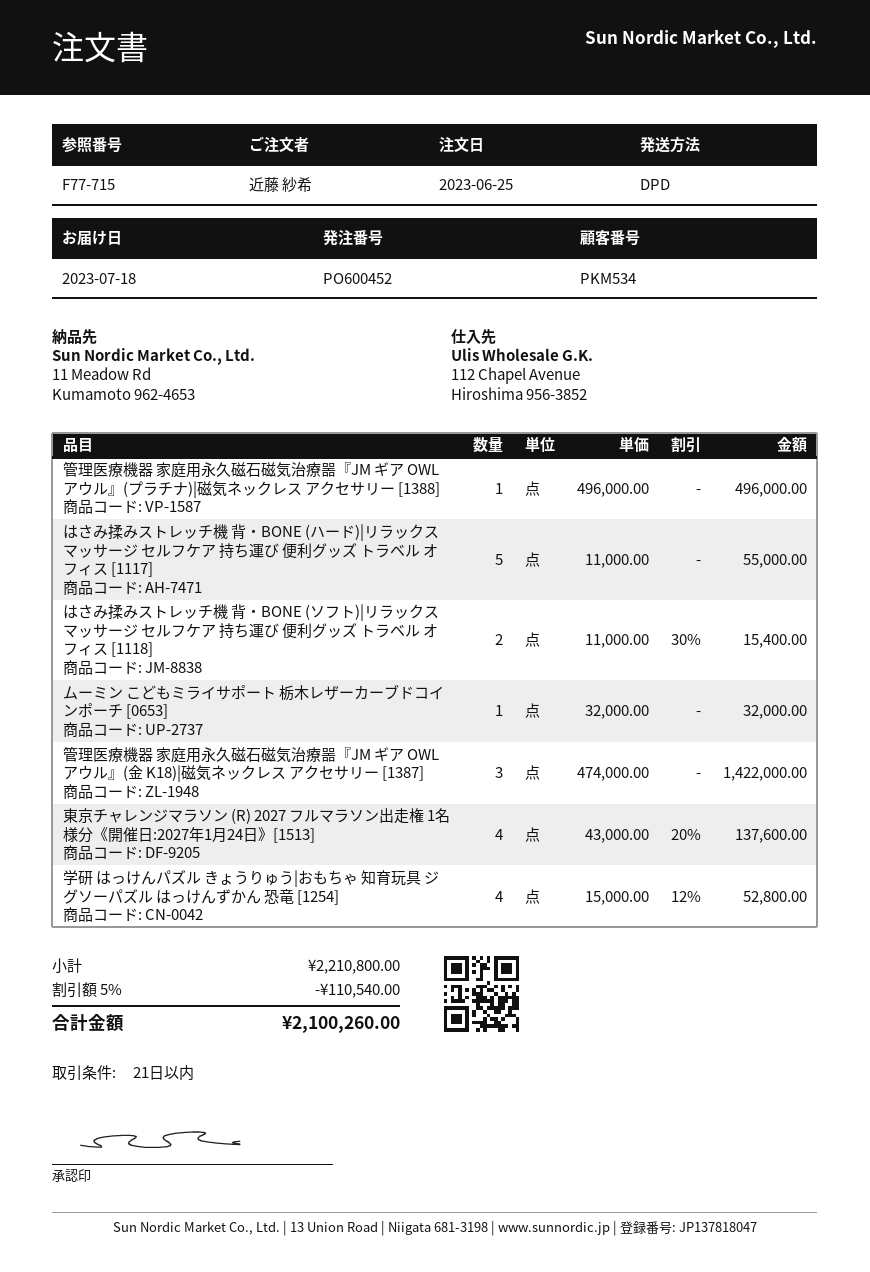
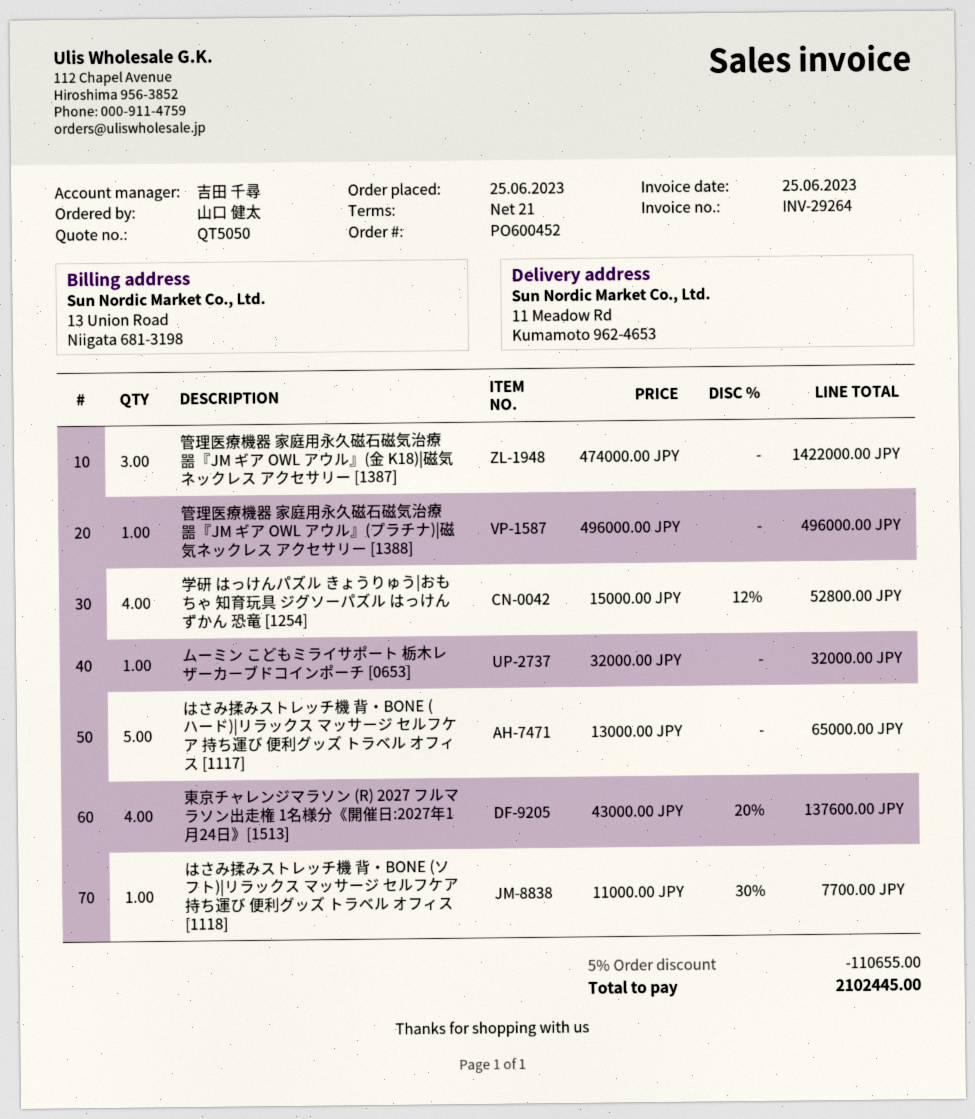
ordered by: 近藤 紗希 -> 山口 健太
はさみ揉みストレッチ機 背・BONE (ハード)|リラックス マッサージ セルフケア 持ち運び 便利グッズ トラベル オフィス [1117]: 5 x 11000.00 = 55000.00 -> 5 x 13000.00 = 65000.00
はさみ揉みストレッチ機 背・BONE (ソフト)|リラックス マッサージ セルフケア 持ち運び 便利グッズ トラベル オフィス [1118]: 2 x 11000.00 - 30% = 15400.00 -> 1 x 11000.00 - 30% = 7700.00
discount: 5% = 110540.00 -> 5% = 110655.00
total: 2100260.00 -> 2102445.00

